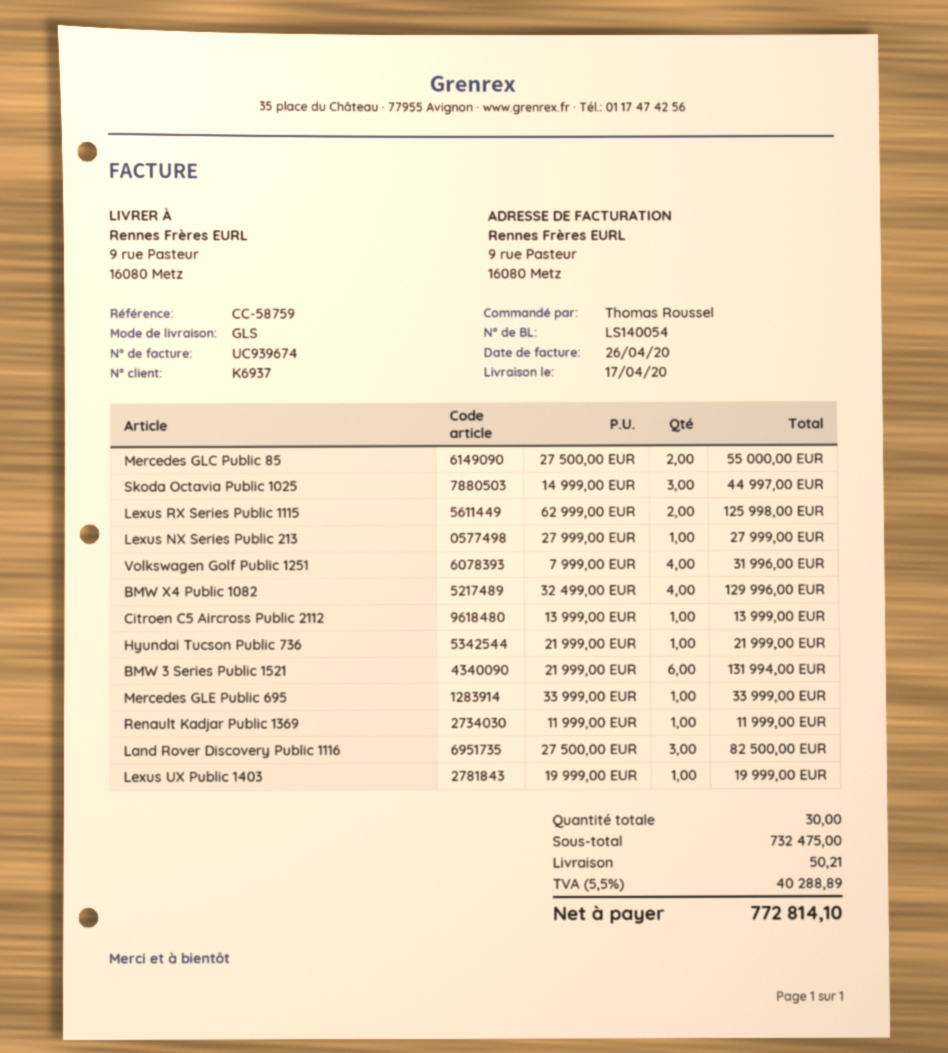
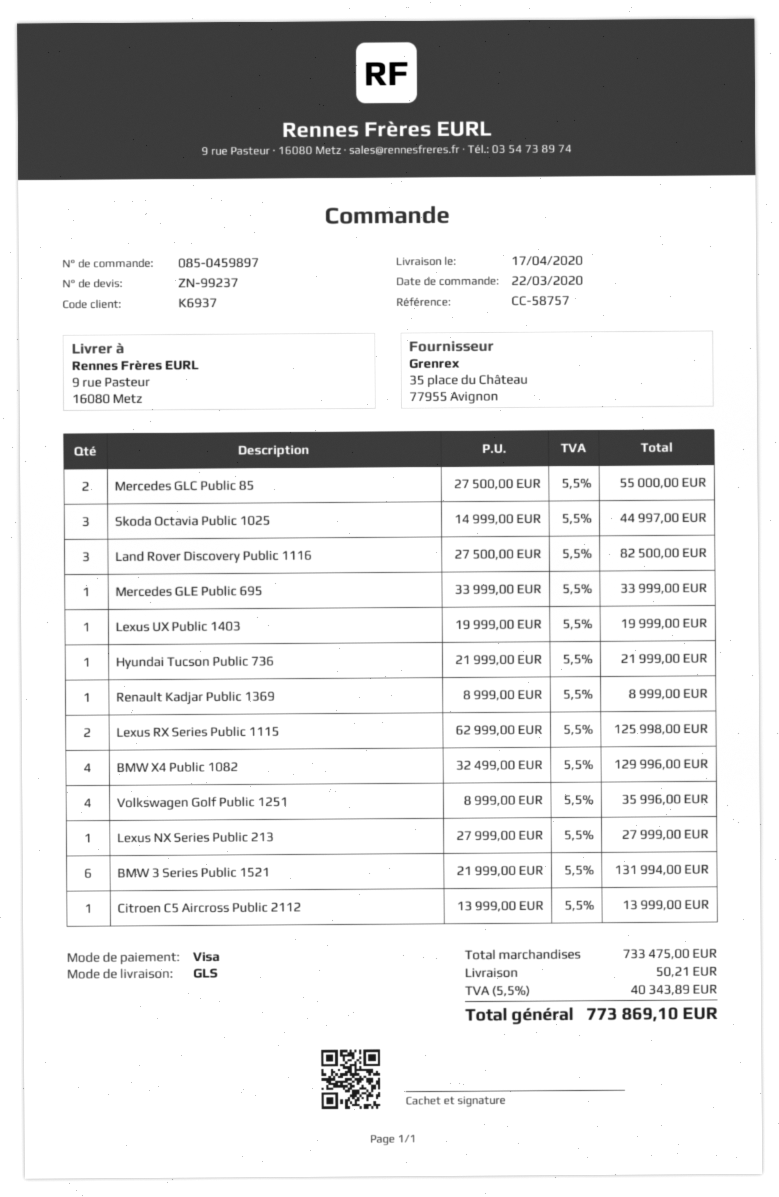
reference: CC-58759 -> CC-58757
Volkswagen Golf Public 1251: 4 x 7999.00 = 31996.00 -> 4 x 8999.00 = 35996.00
Renault Kadjar Public 1369: 1 x 11999.00 = 11999.00 -> 1 x 8999.00 = 8999.00
subtotal: 732475.00 -> 733475.00
tax: 5.5% = 40288.89 -> 5.5% = 40343.89
total: 772814.10 -> 773869.10

